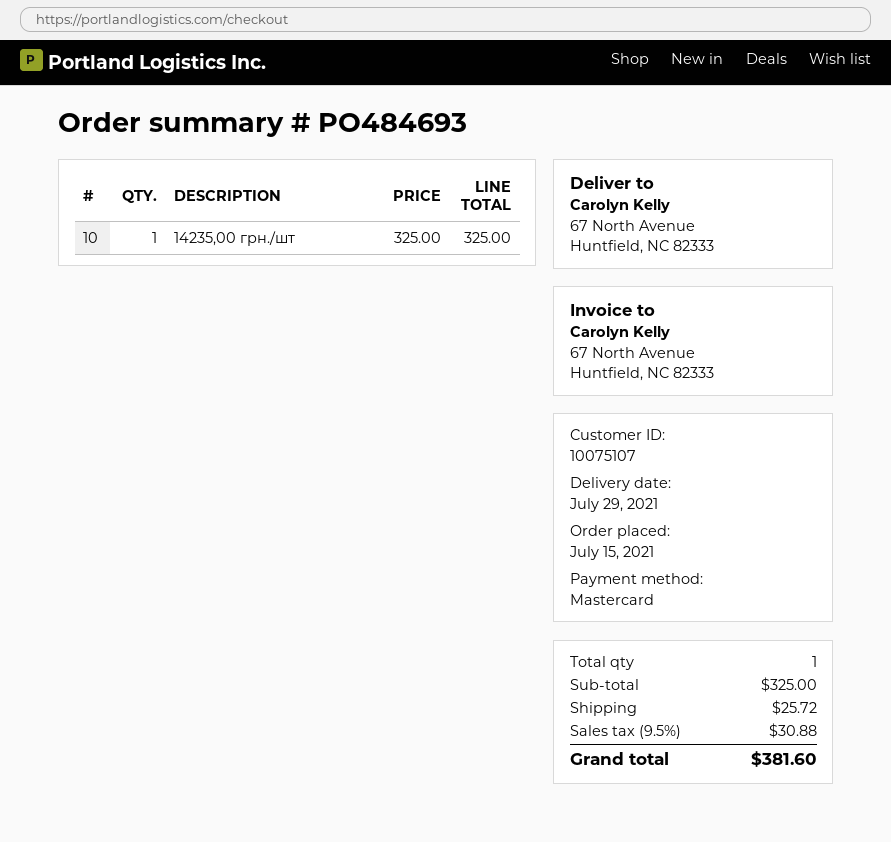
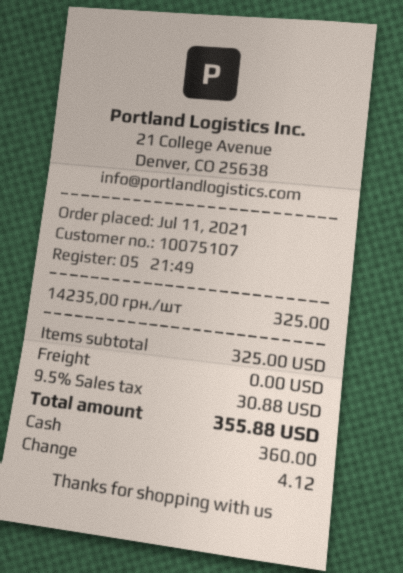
order date: 2021-07-15 -> 2021-07-11
payment method: Mastercard -> cash
shipping: 25.72 -> 0.00
total: 381.60 -> 355.88

